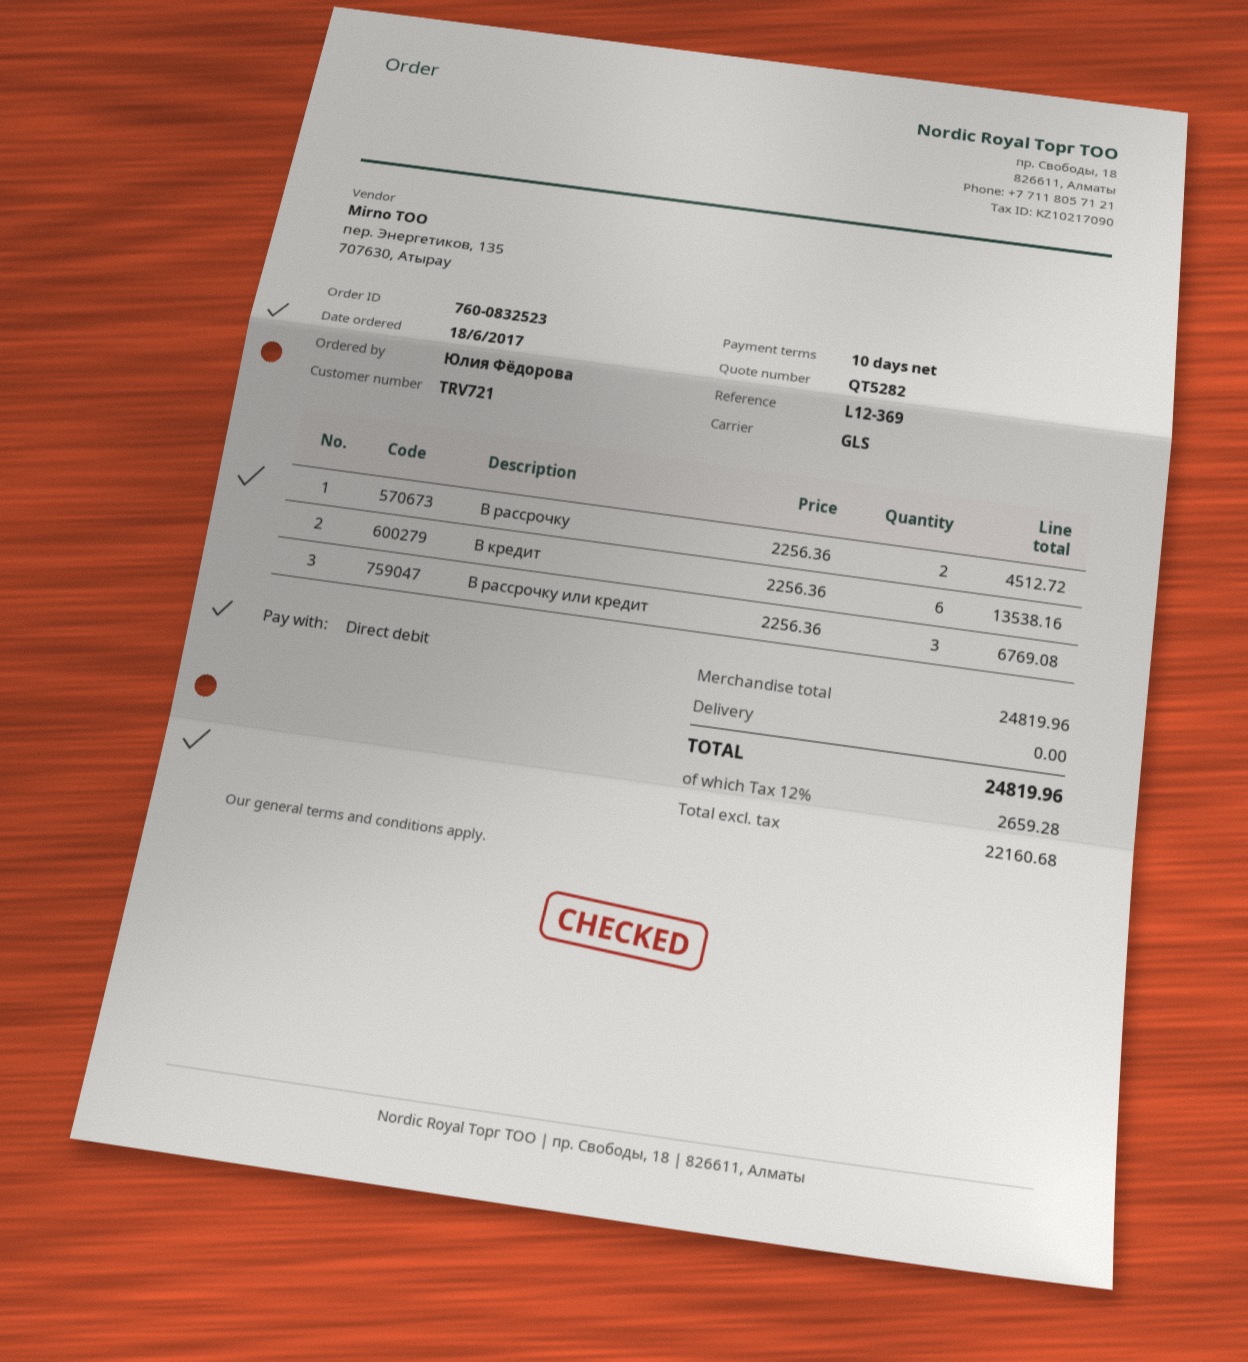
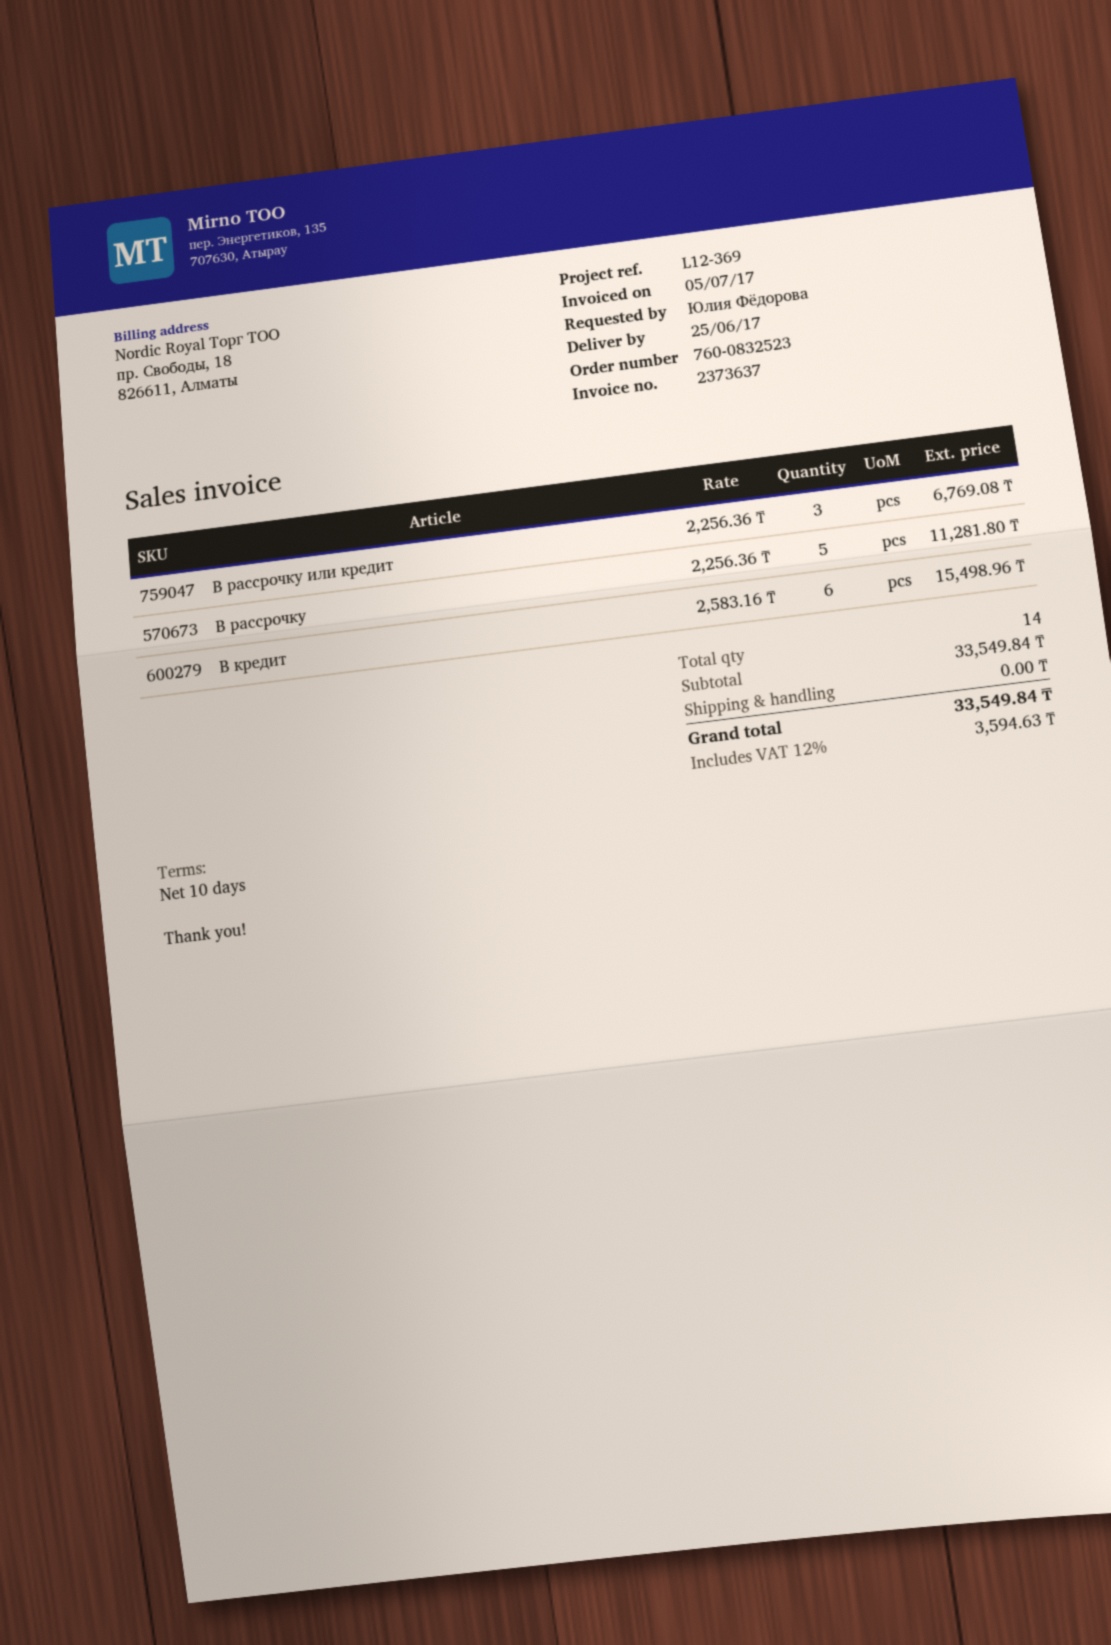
В рассрочку: 2 x 2256.36 = 4512.72 -> 5 x 2256.36 = 11281.80
В кредит: 6 x 2256.36 = 13538.16 -> 6 x 2583.16 = 15498.96
subtotal: 24819.96 -> 33549.84
tax: 12% = 2659.28 -> 12% = 3594.63
total: 24819.96 -> 33549.84

